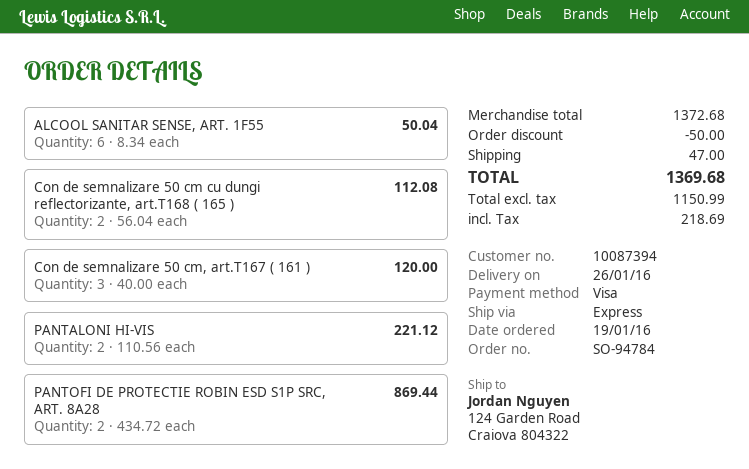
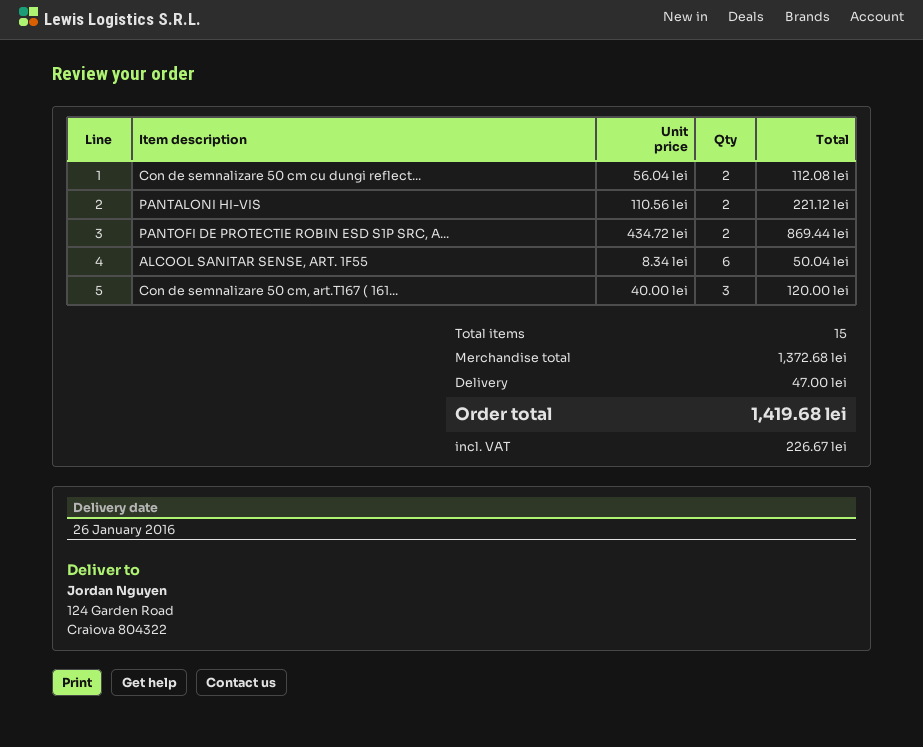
discount: 50.00 -> none
tax: 218.69 -> 226.67
total: 1369.68 -> 1419.68

